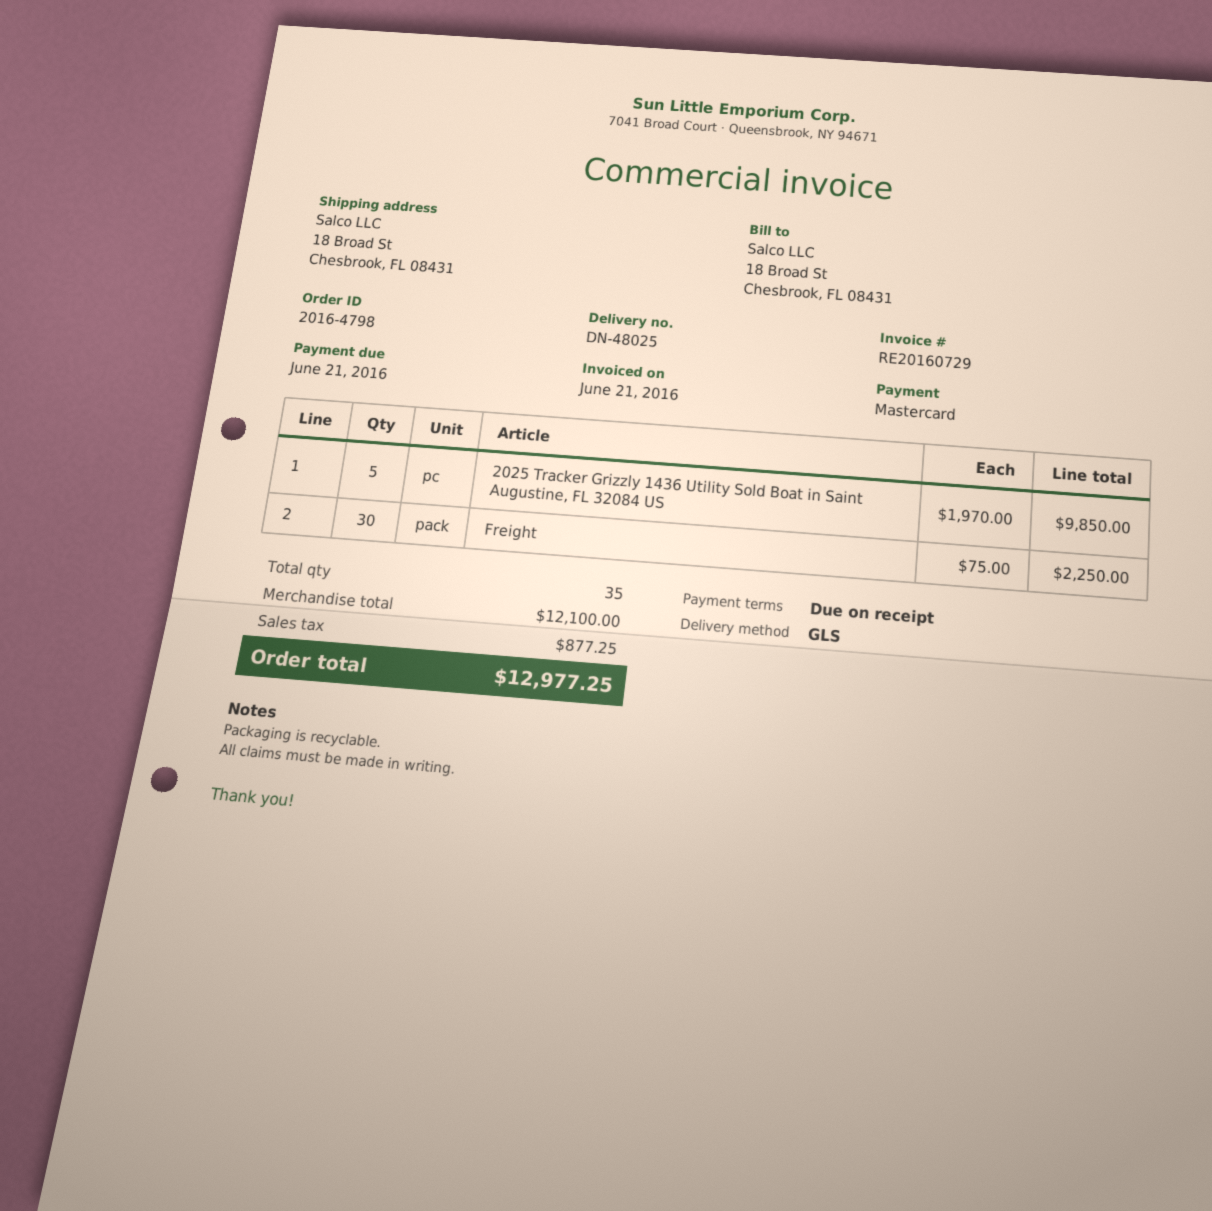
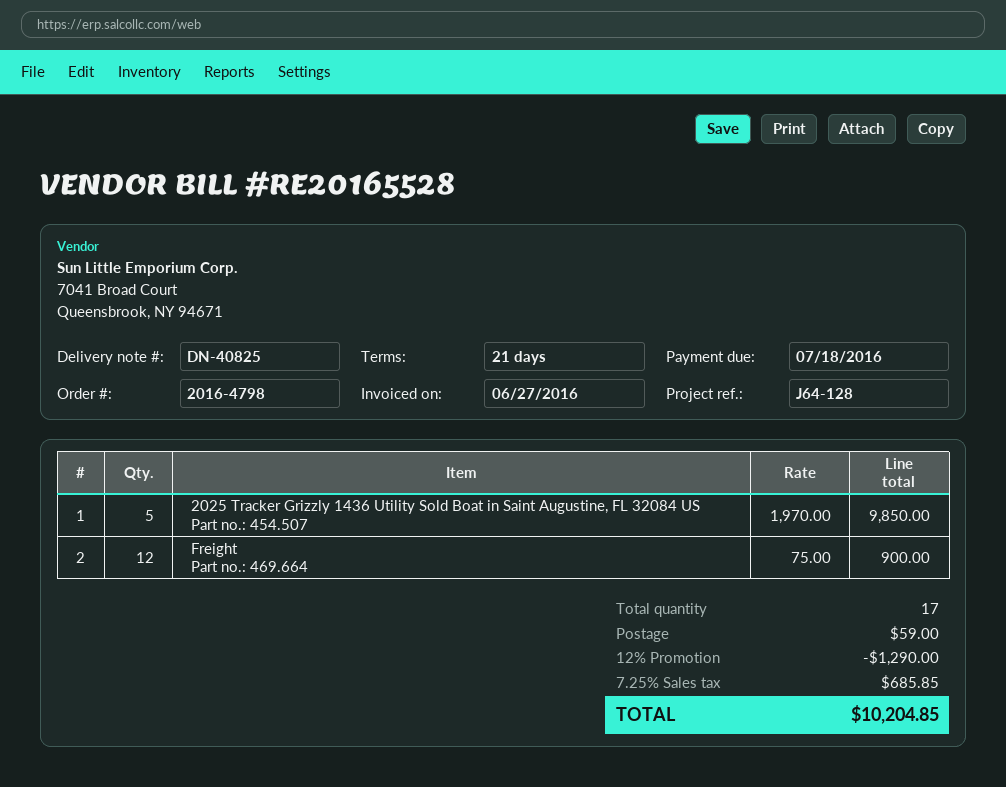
delivery note number: DN-48025 -> DN-40825
invoice number: RE20160729 -> RE20165528
invoice date: 2016-06-21 -> 2016-06-27
payment terms: on receipt -> 21 days
due date: 2016-06-21 -> 2016-07-18
Freight: 30 x 75.00 = 2250.00 -> 12 x 75.00 = 900.00
total quantity: 35 -> 17
discount: none -> 12% = 1290.00
shipping: none -> 59.00
tax: 877.25 -> 685.85
total: 12977.25 -> 10204.85

